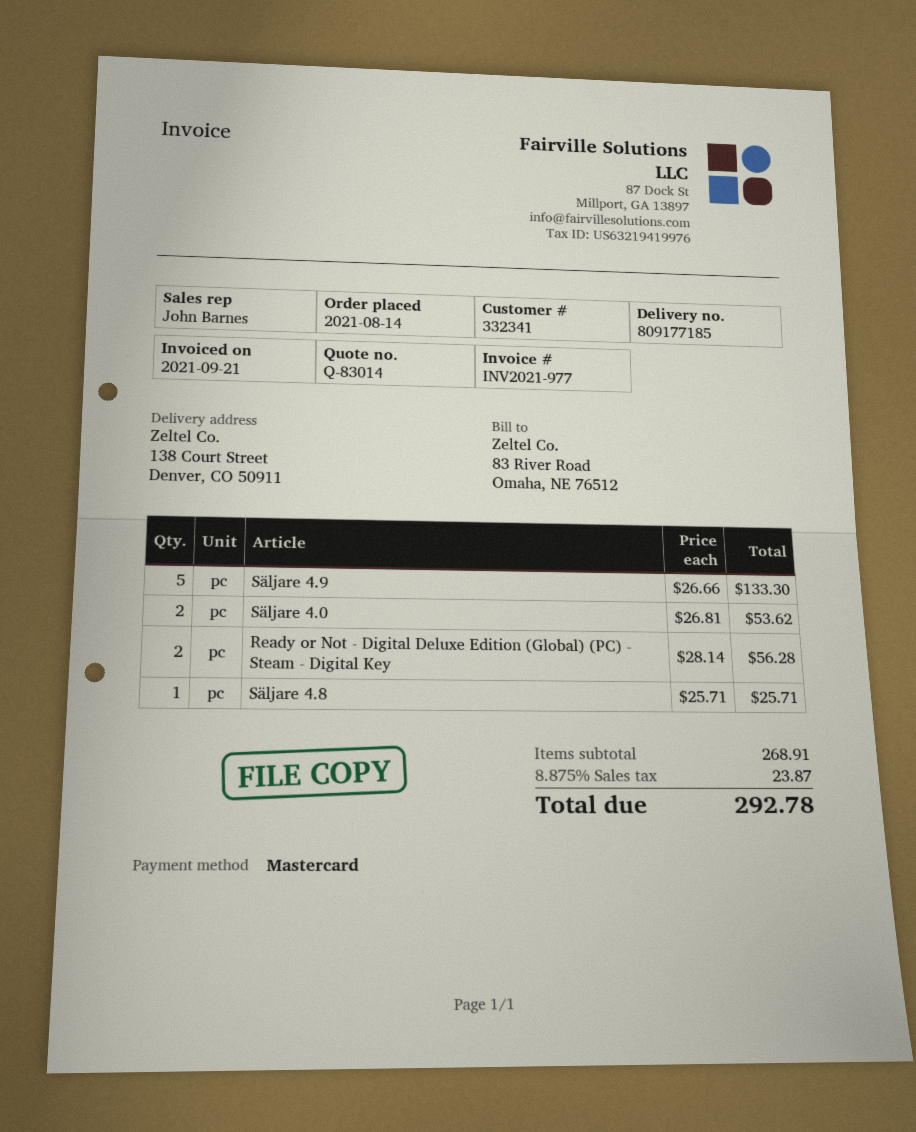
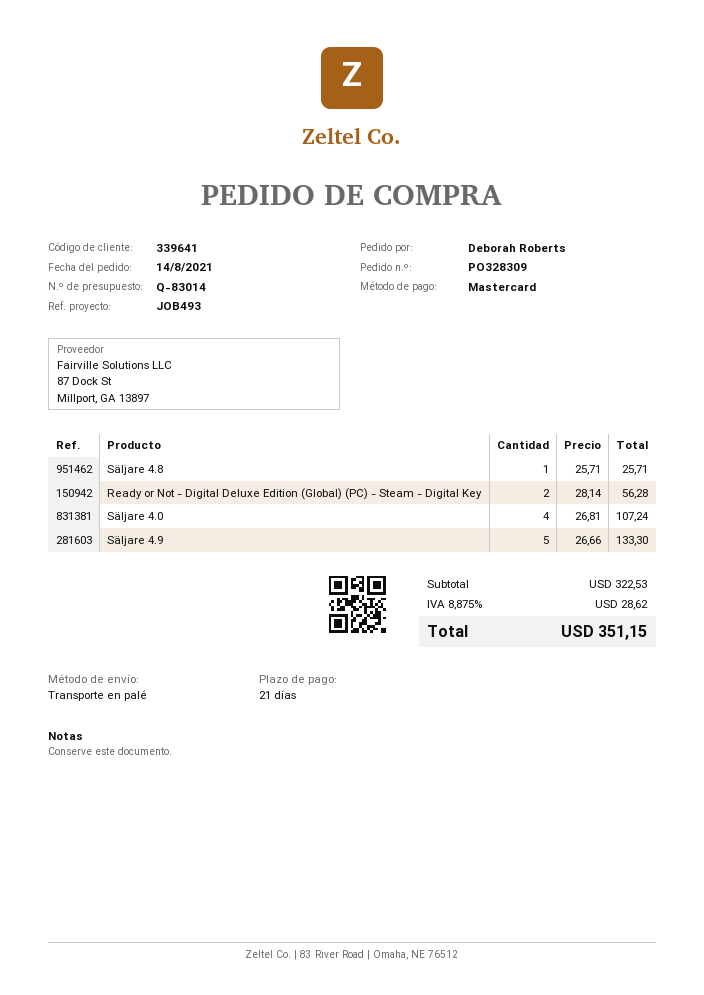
customer number: 332341 -> 339641
Säljare 4.0: 2 x 26.81 = 53.62 -> 4 x 26.81 = 107.24
subtotal: 268.91 -> 322.53
tax: 8.875% = 23.87 -> 8.875% = 28.62
total: 292.78 -> 351.15

